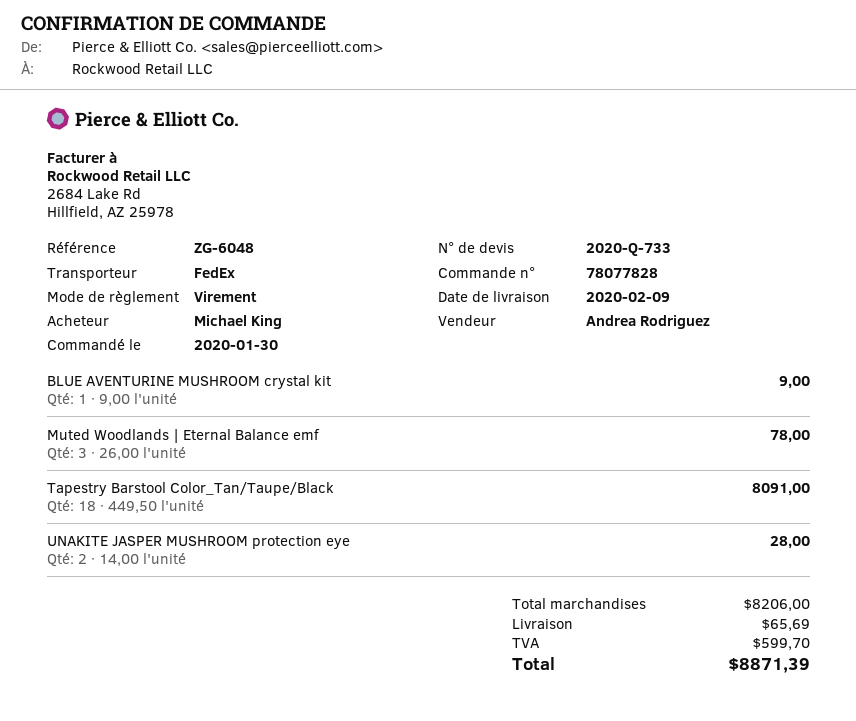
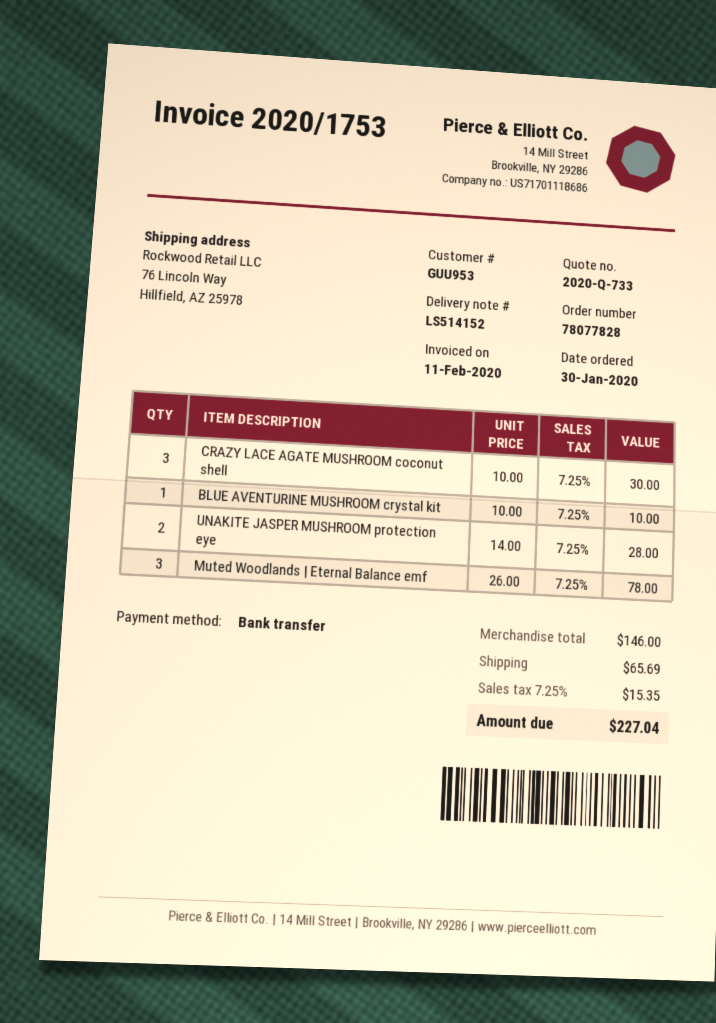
BLUE AVENTURINE MUSHROOM crystal kit: 1 x 9.00 = 9.00 -> 1 x 10.00 = 10.00
Tapestry Barstool Color_Tan/Taupe/Black: 18 x 449.50 = 8091.00 -> none
CRAZY LACE AGATE MUSHROOM coconut shell: none -> 3 x 10.00 = 30.00
subtotal: 8206.00 -> 146.00
tax: 599.70 -> 15.35
total: 8871.39 -> 227.04

